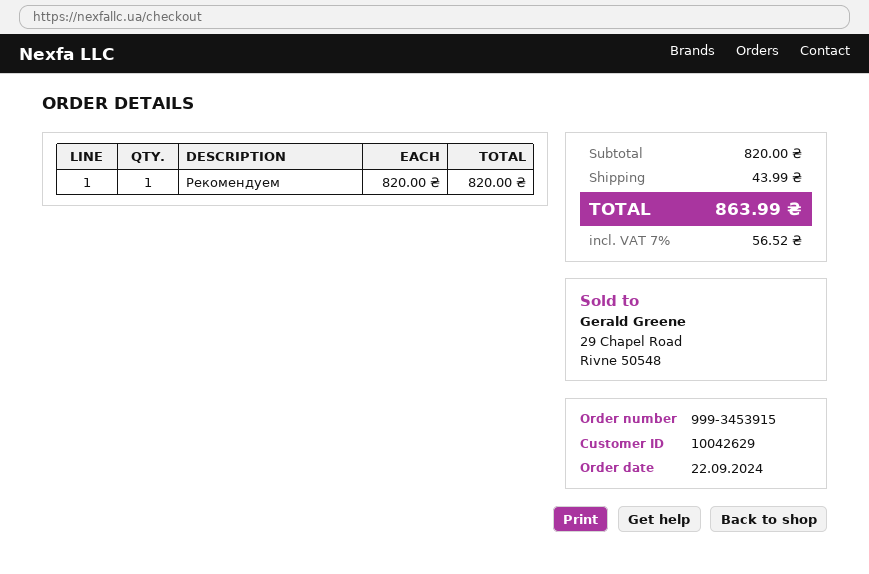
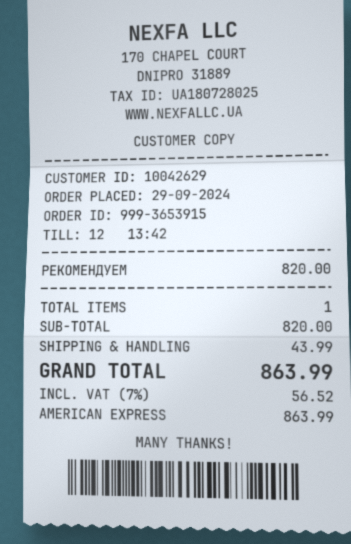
order number: 999-3453915 -> 999-3653915
order date: 2024-09-22 -> 2024-09-29

